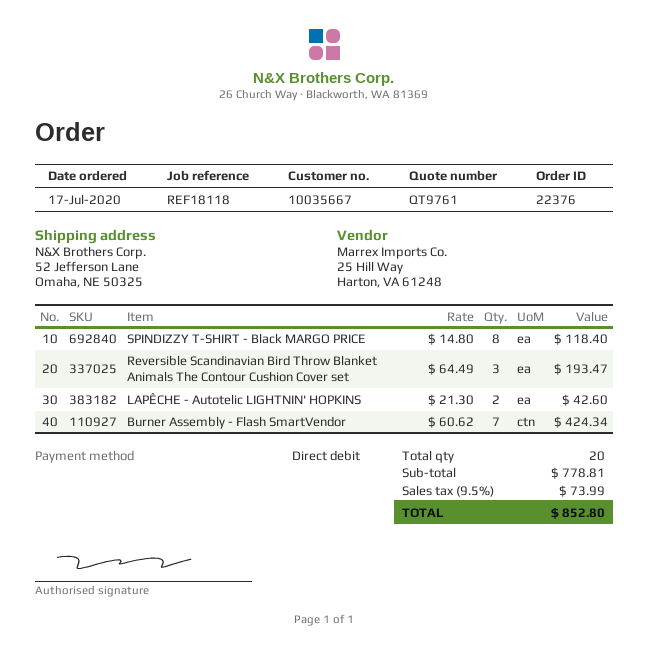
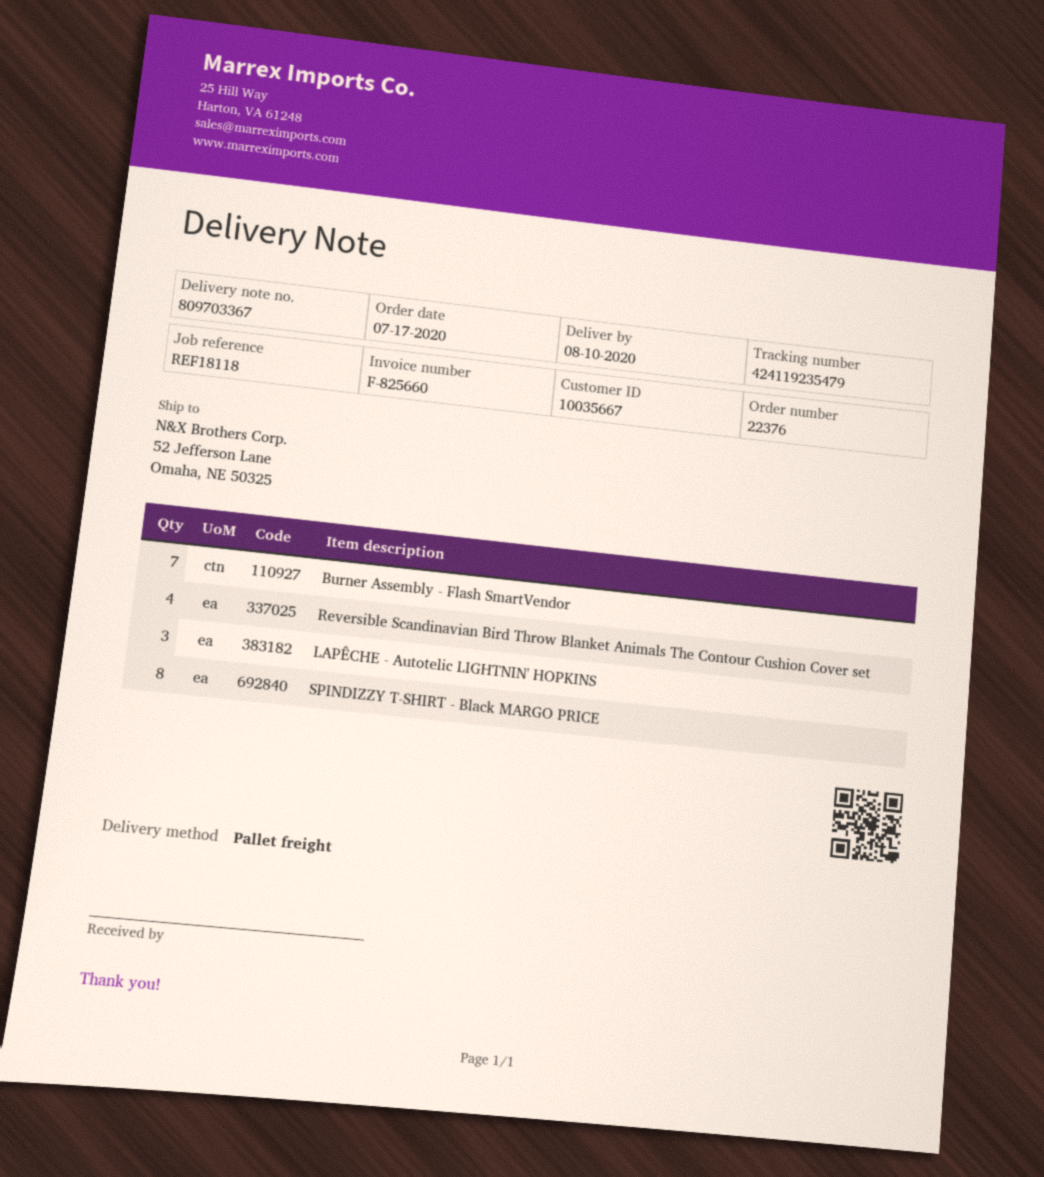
Reversible Scandinavian Bird Throw Blanket Animals The Contour Cushion Cover set: 3 -> 4
LAPÊCHE - Autotelic LIGHTNIN' HOPKINS: 2 -> 3

